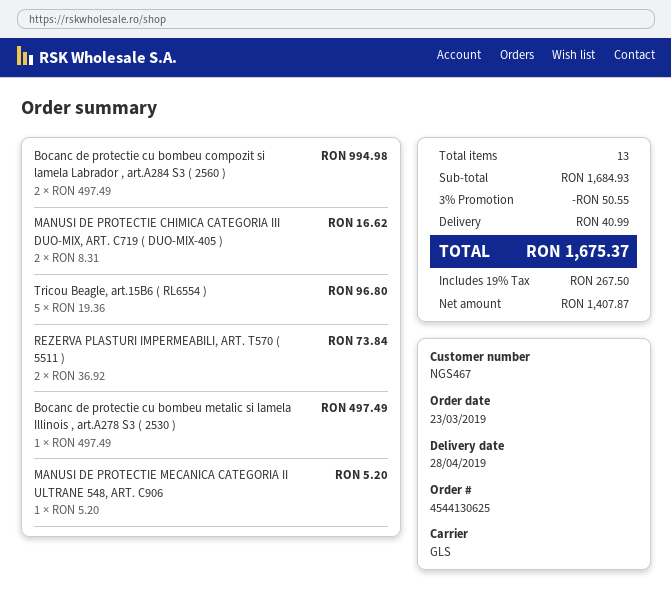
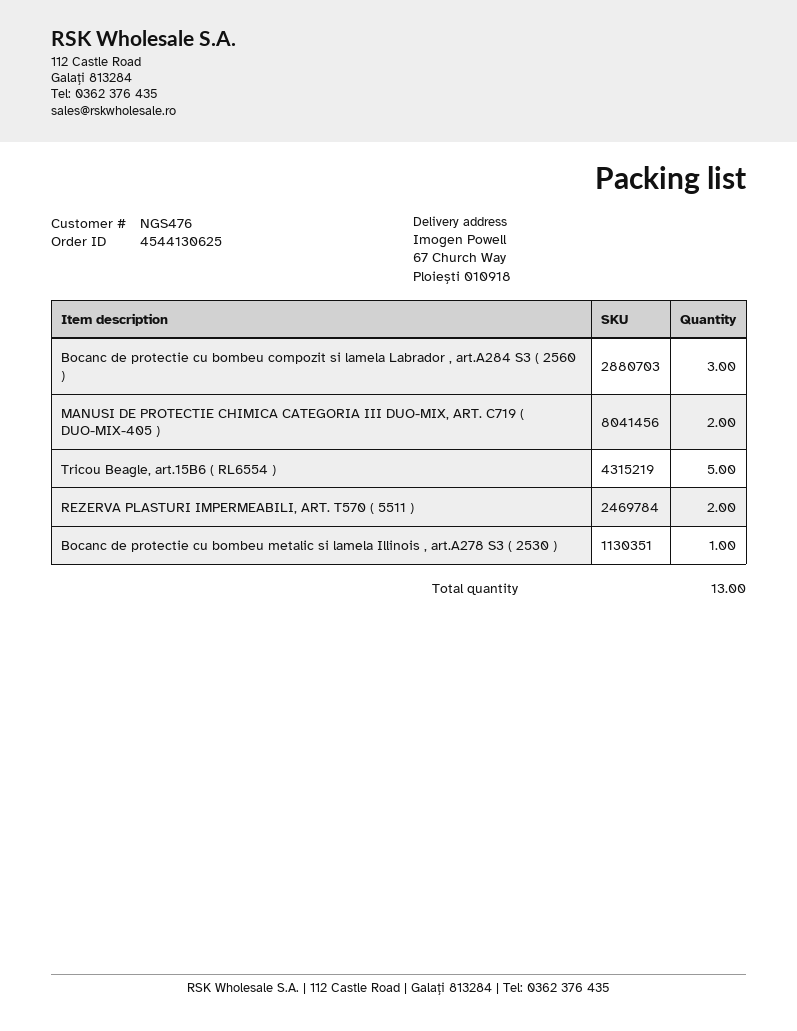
customer number: NGS467 -> NGS476
Bocanc de protectie cu bombeu compozit si lamela Labrador , art.A284 S3 ( 2560 ): 2 -> 3
MANUSI DE PROTECTIE MECANICA CATEGORIA II ULTRANE 548, ART. C906: 1 -> none

